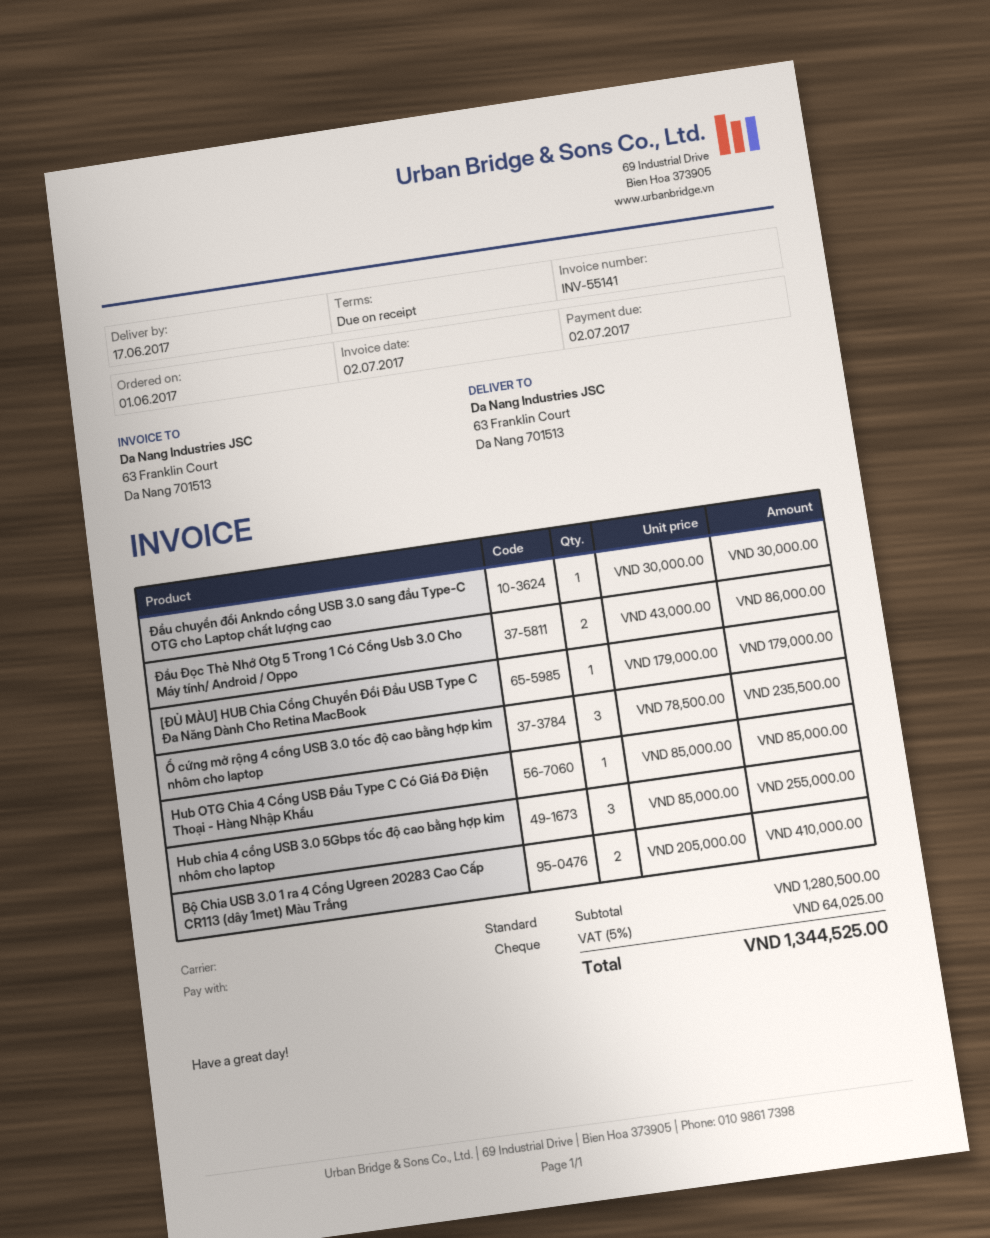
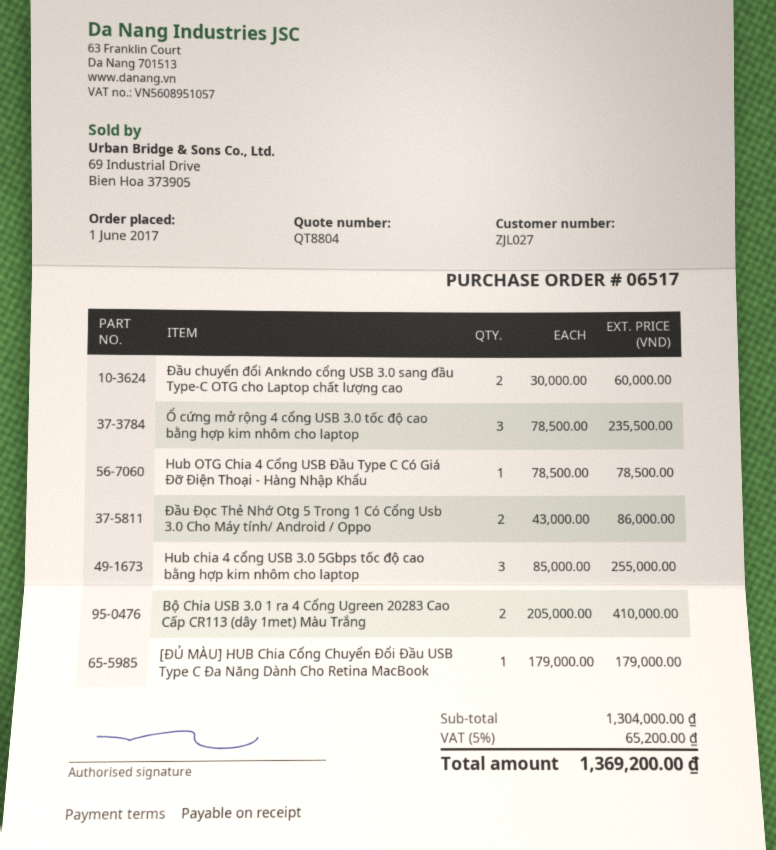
Đầu chuyển đổi Ankndo cổng USB 3.0 sang đầu Type-C OTG cho Laptop chất lượng cao: 1 x 30000.00 = 30000.00 -> 2 x 30000.00 = 60000.00
Hub OTG Chia 4 Cổng USB Đầu Type C Có Giá Đỡ Điện Thoại - Hàng Nhập Khẩu: 1 x 85000.00 = 85000.00 -> 1 x 78500.00 = 78500.00
subtotal: 1280500.00 -> 1304000.00
tax: 5% = 64025.00 -> 5% = 65200.00
total: 1344525.00 -> 1369200.00

